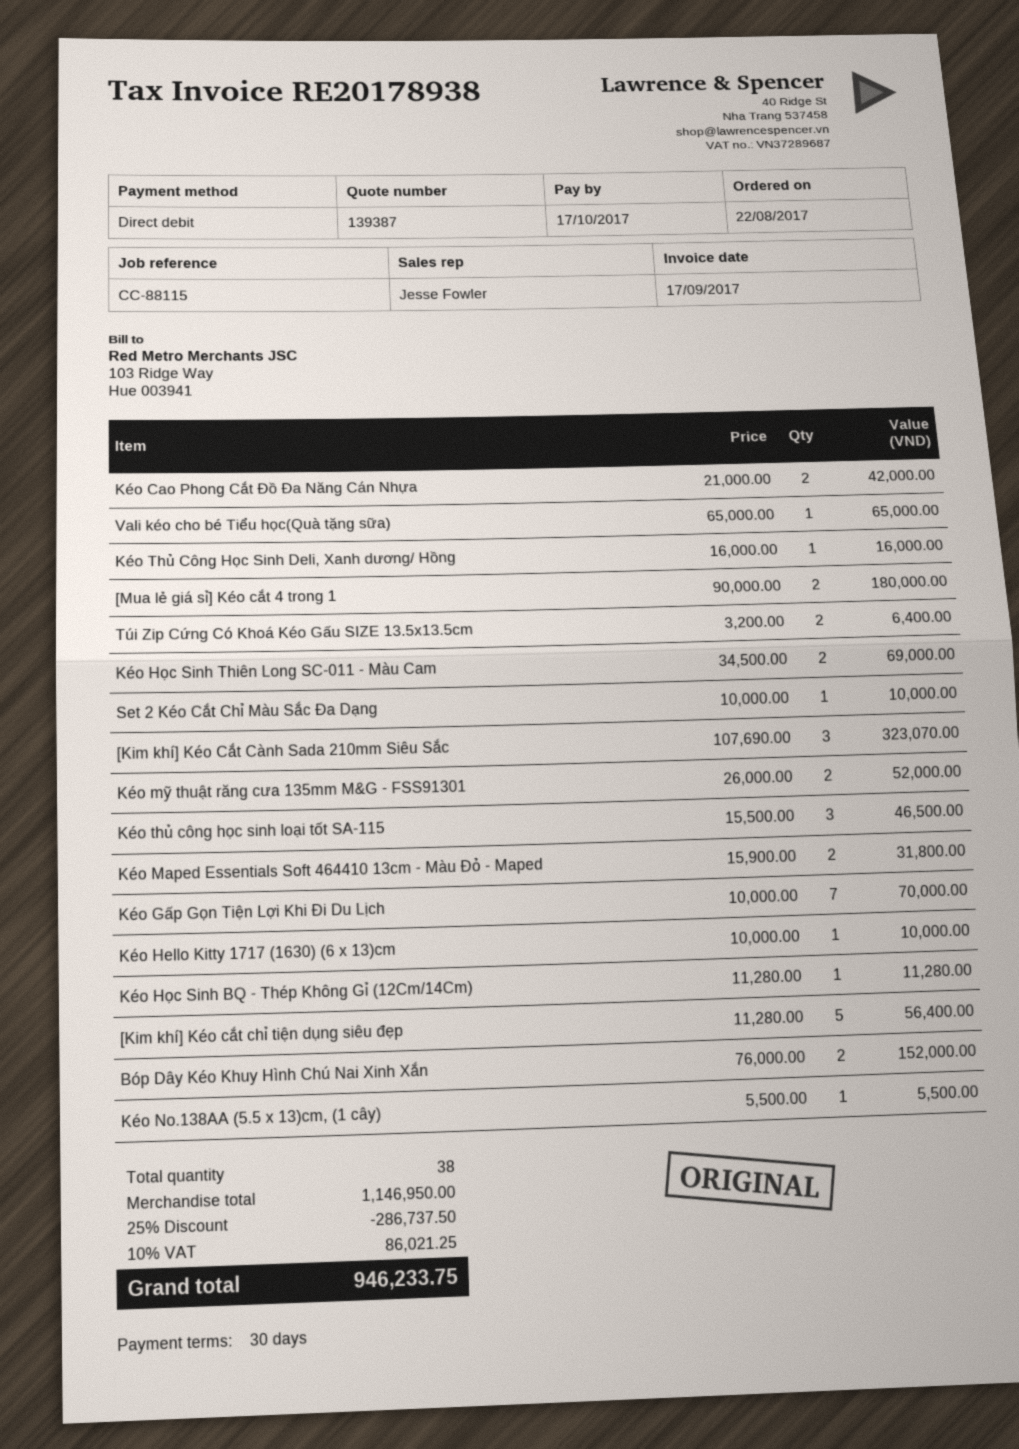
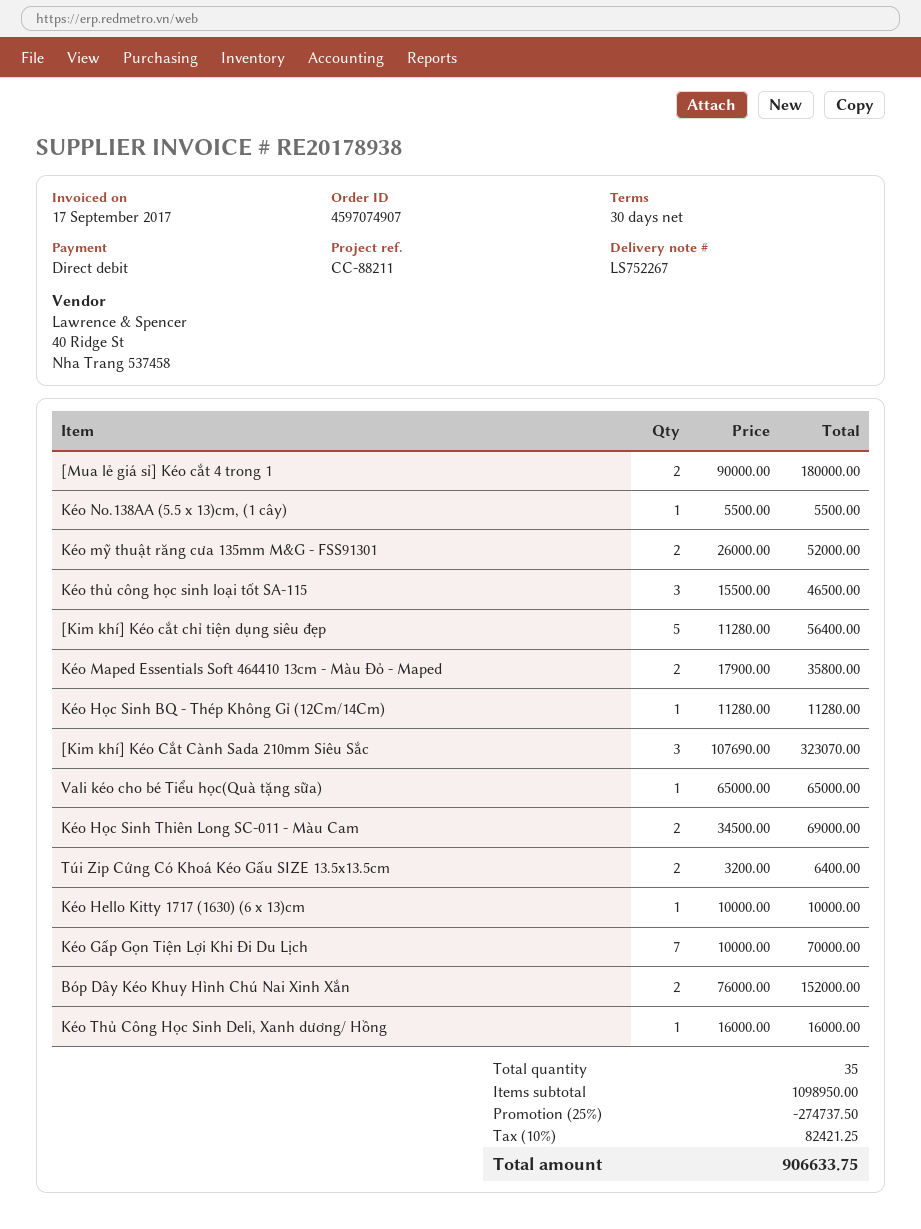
reference: CC-88115 -> CC-88211
Kéo Cao Phong Cắt Đồ Đa Năng Cán Nhựa: 2 x 21000.00 = 42000.00 -> none
Set 2 Kéo Cắt Chỉ Màu Sắc Đa Dạng: 1 x 10000.00 = 10000.00 -> none
Kéo Maped Essentials Soft 464410 13cm - Màu Đỏ - Maped: 2 x 15900.00 = 31800.00 -> 2 x 17900.00 = 35800.00
total quantity: 38 -> 35
subtotal: 1146950.00 -> 1098950.00
discount: 25% = 286737.50 -> 25% = 274737.50
tax: 10% = 86021.25 -> 10% = 82421.25
total: 946233.75 -> 906633.75

